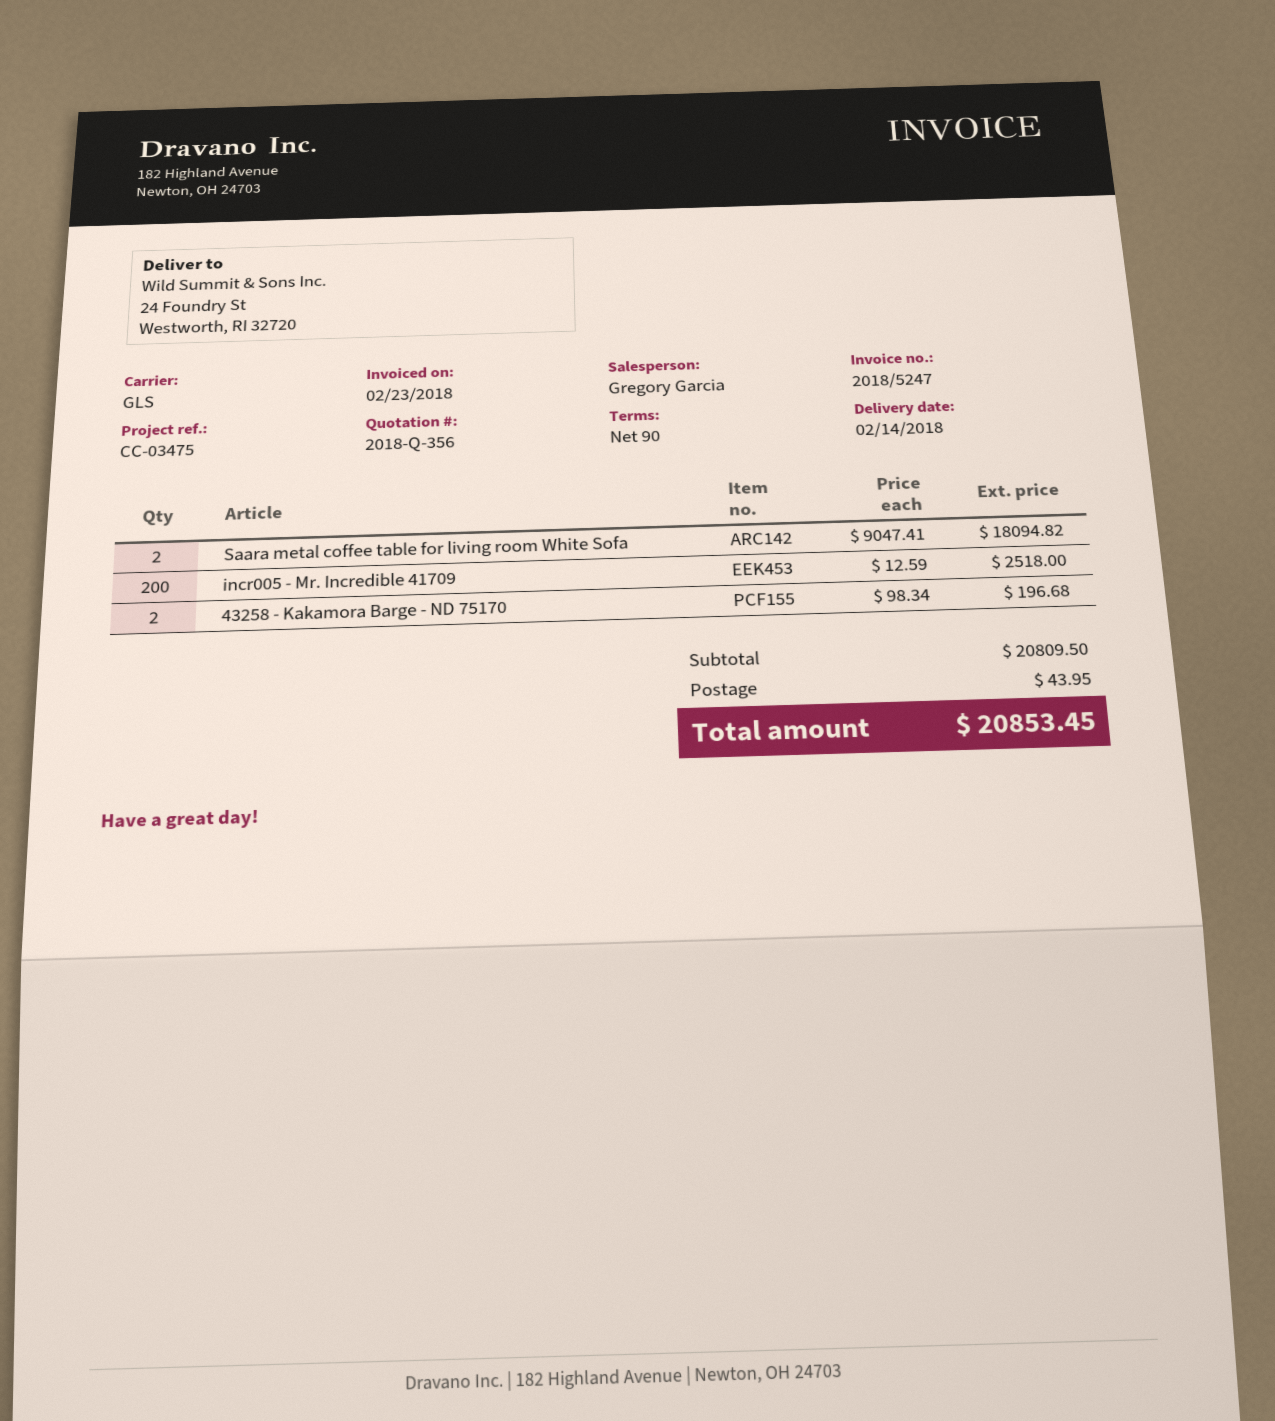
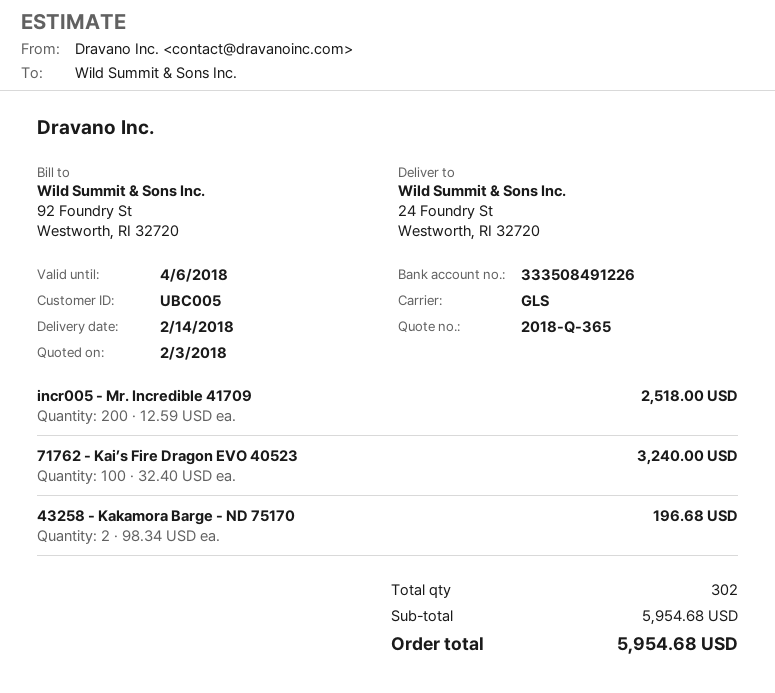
quote number: 2018-Q-356 -> 2018-Q-365
Saara metal coffee table for living room White Sofa: 2 x 9047.41 = 18094.82 -> none
71762 - Kai’s Fire Dragon EVO 40523: none -> 100 x 32.40 = 3240.00
subtotal: 20809.50 -> 5954.68
shipping: 43.95 -> none
total: 20853.45 -> 5954.68

